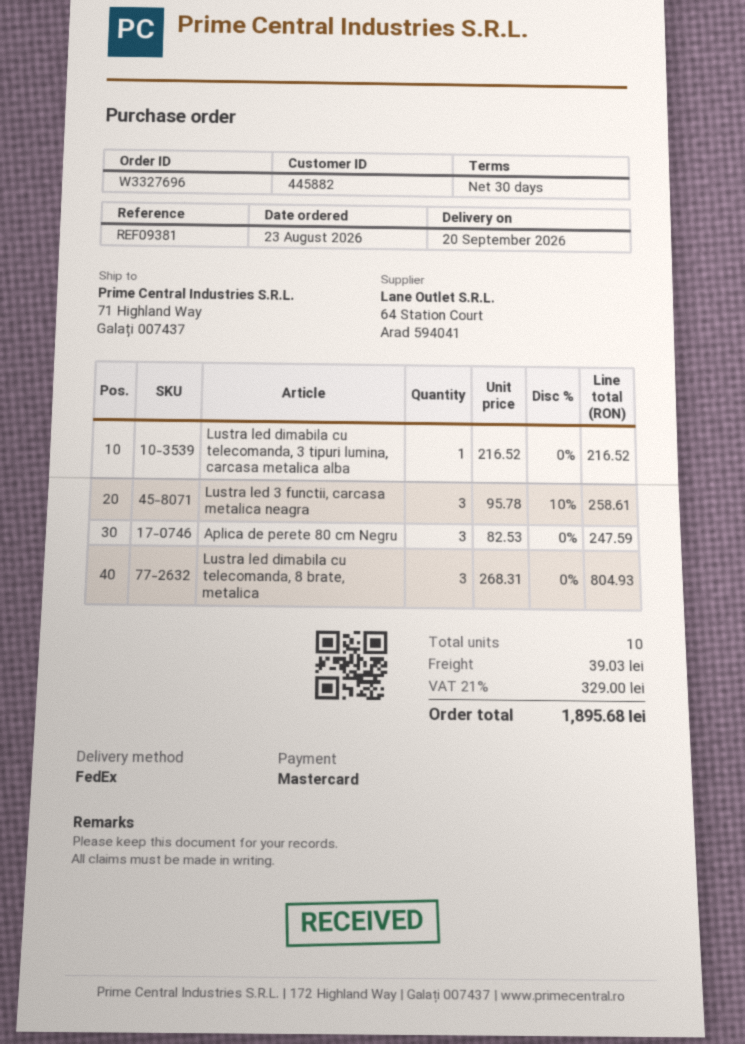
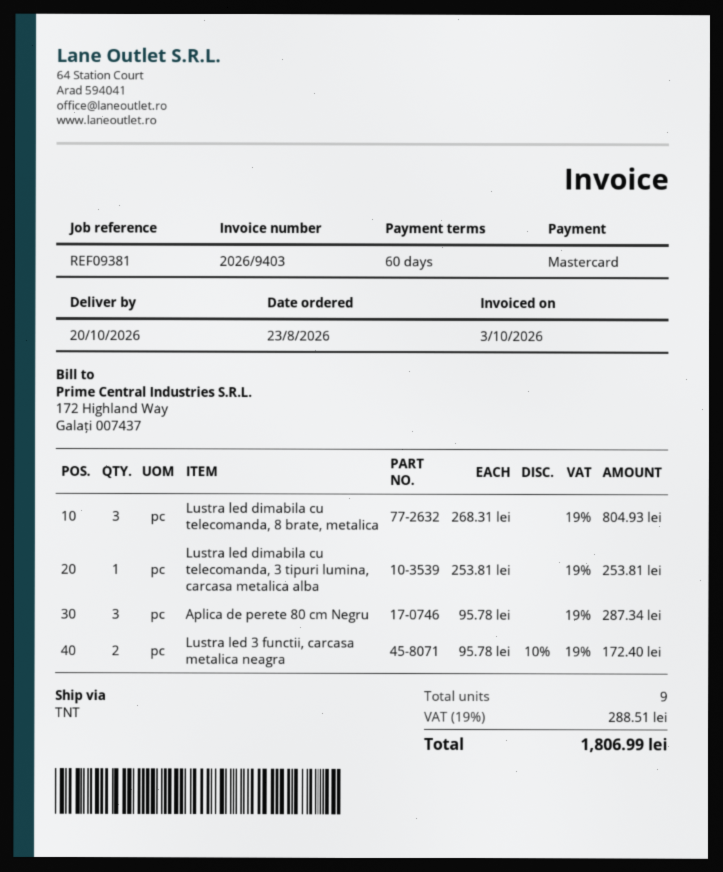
delivery date: 2026-09-20 -> 2026-10-20
payment terms: 30 days -> 60 days
shipping method: FedEx -> TNT
Lustra led dimabila cu telecomanda, 3 tipuri lumina, carcasa metalica alba: 1 x 216.52 = 216.52 -> 1 x 253.81 = 253.81
Lustra led 3 functii, carcasa metalica neagra: 3 x 95.78 - 10% = 258.61 -> 2 x 95.78 - 10% = 172.40
Aplica de perete 80 cm Negru: 3 x 82.53 = 247.59 -> 3 x 95.78 = 287.34
total quantity: 10 -> 9
shipping: 39.03 -> none
tax: 21% = 329.00 -> 19% = 288.51
total: 1895.68 -> 1806.99

